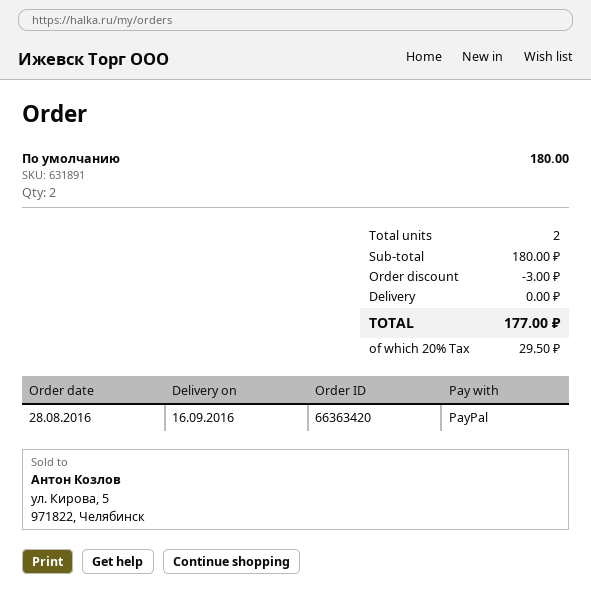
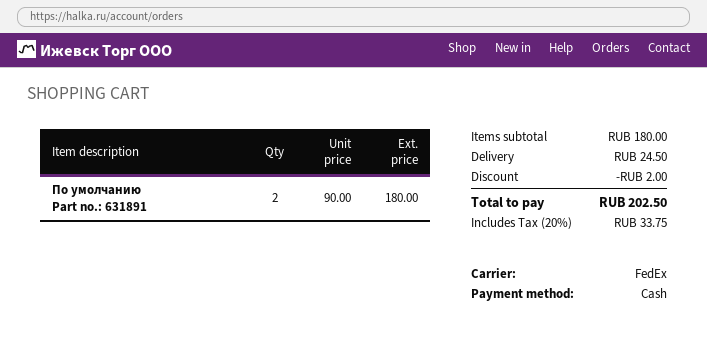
payment method: PayPal -> cash
discount: 3.00 -> 2.00
shipping: 0.00 -> 24.50
tax: 20% = 29.50 -> 20% = 33.75
total: 177.00 -> 202.50

